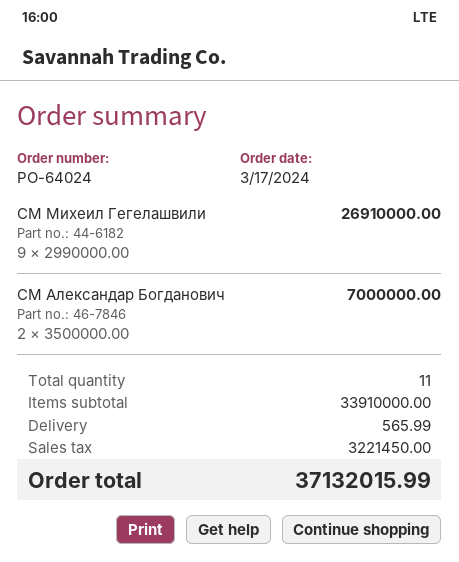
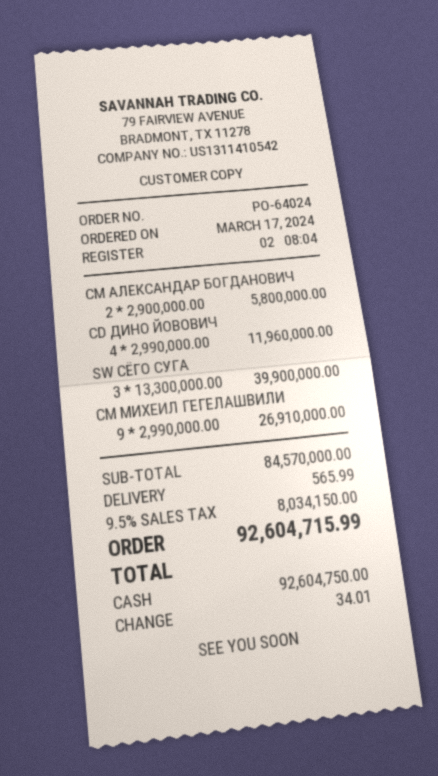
CM Александар Богданович: 2 x 3500000.00 = 7000000.00 -> 2 x 2900000.00 = 5800000.00
CD ДИНО ЙОВОВИЧ: none -> 4 x 2990000.00 = 11960000.00
SW СЁГО СУГА: none -> 3 x 13300000.00 = 39900000.00
subtotal: 33910000.00 -> 84570000.00
tax: 3221450.00 -> 8034150.00
total: 37132015.99 -> 92604715.99

